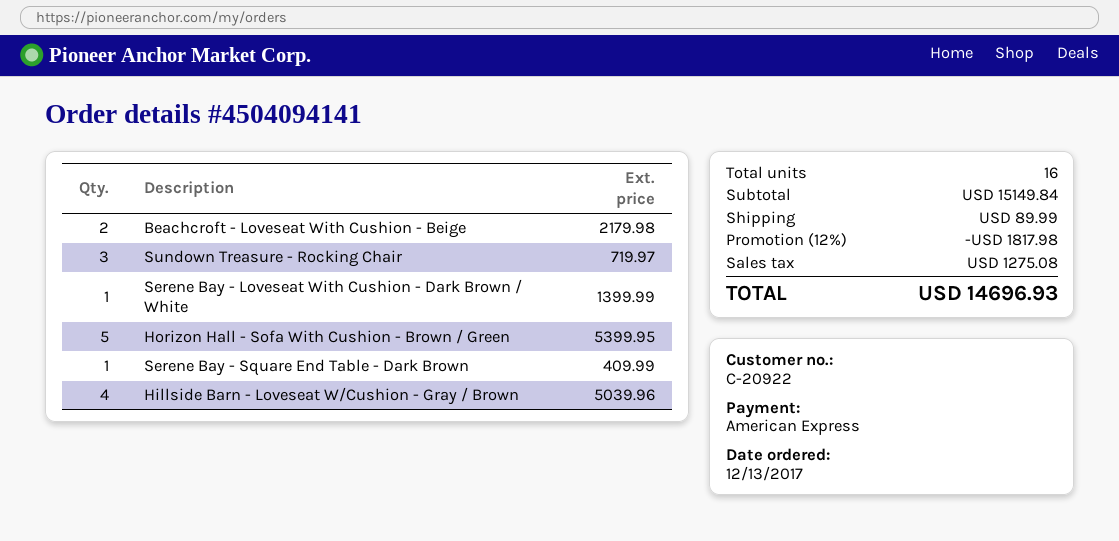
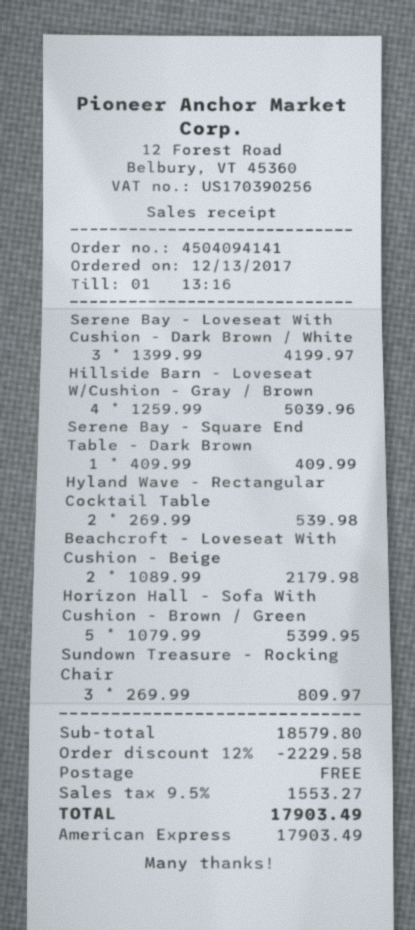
Sundown Treasure - Rocking Chair: 3 for 719.97 -> 3 for 809.97
Serene Bay - Loveseat With Cushion - Dark Brown / White: 1 for 1399.99 -> 3 for 4199.97
Hyland Wave - Rectangular Cocktail Table: none -> 2 for 539.98
subtotal: 15149.84 -> 18579.80
discount: 12% = 1817.98 -> 12% = 2229.58
shipping: 89.99 -> 0.00
tax: 1275.08 -> 1553.27
total: 14696.93 -> 17903.49

